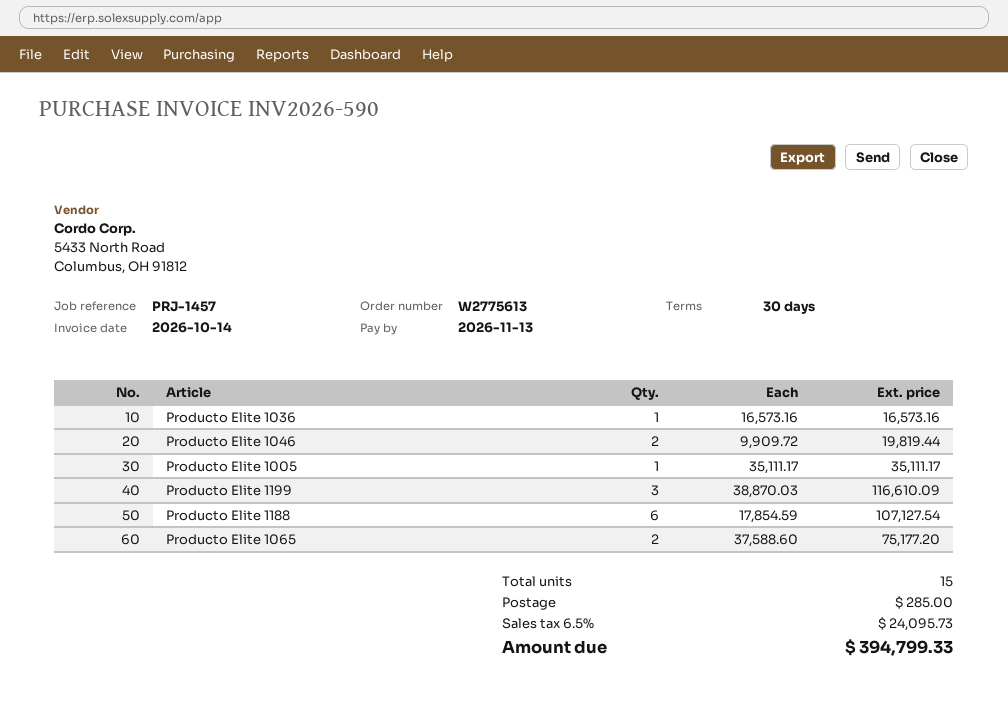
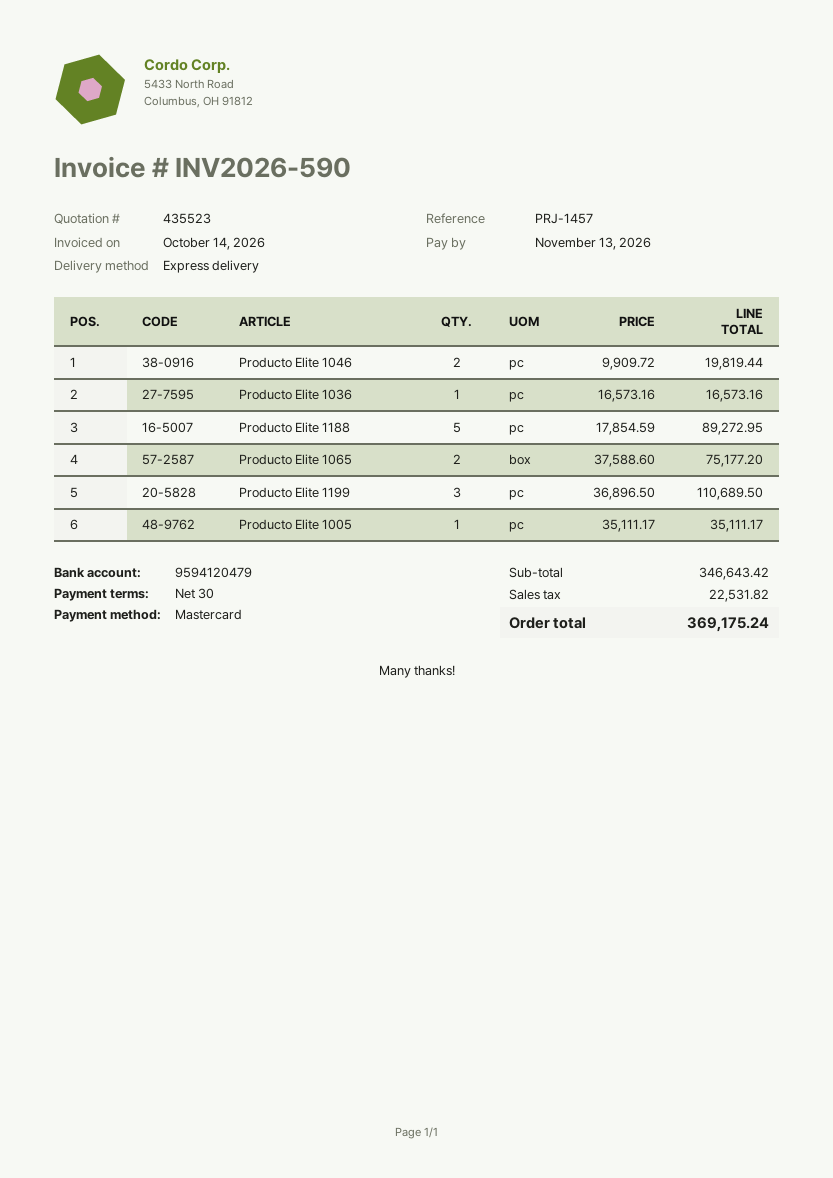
Producto Elite 1199: 3 x 38870.03 = 116610.09 -> 3 x 36896.50 = 110689.50
Producto Elite 1188: 6 x 17854.59 = 107127.54 -> 5 x 17854.59 = 89272.95
shipping: 285.00 -> none
tax: 24095.73 -> 22531.82
total: 394799.33 -> 369175.24

